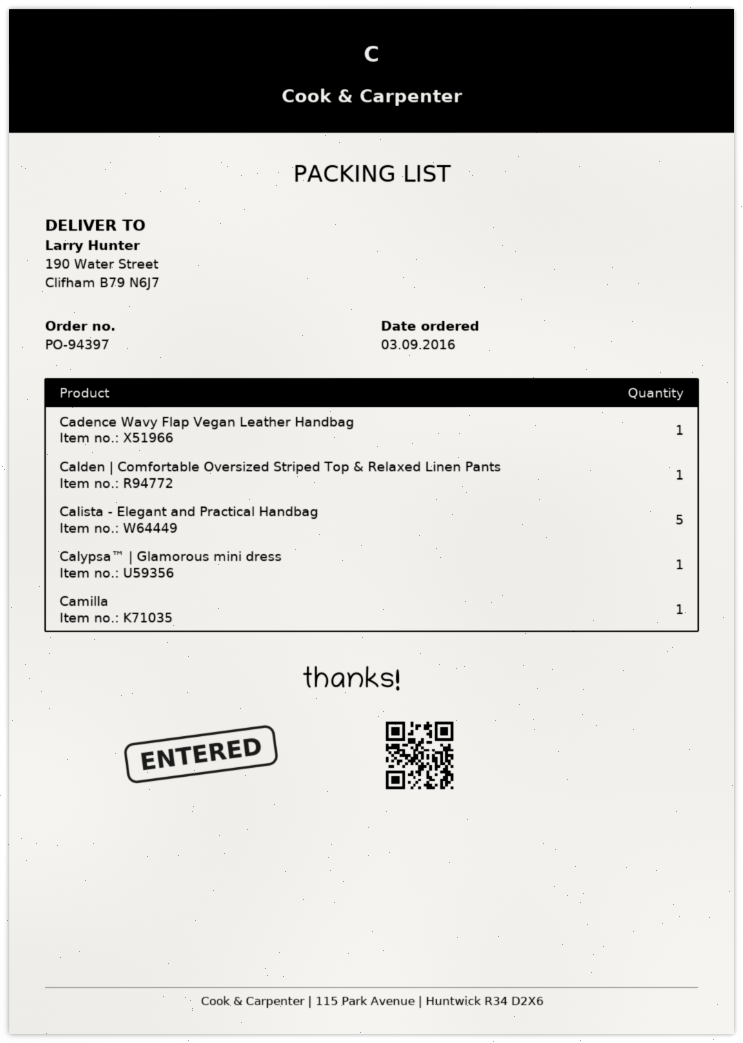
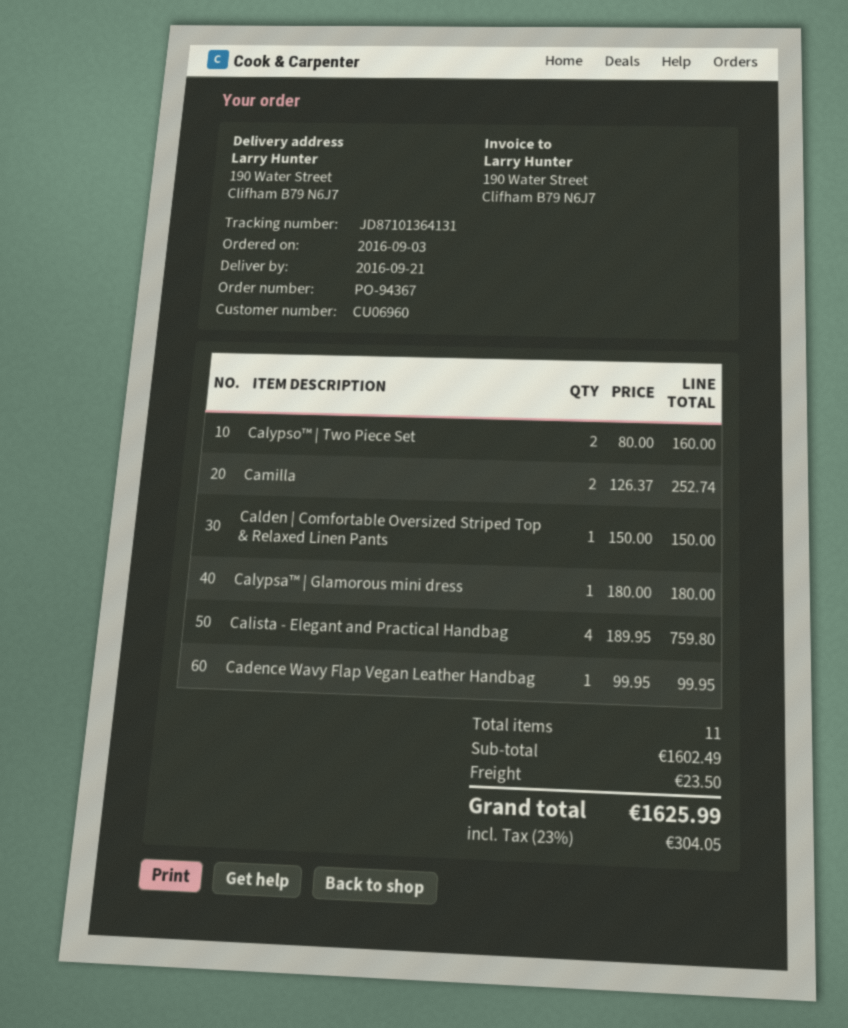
order number: PO-94397 -> PO-94367
Calista - Elegant and Practical Handbag: 5 -> 4
Camilla: 1 -> 2
Calypso™ | Two Piece Set: none -> 2

